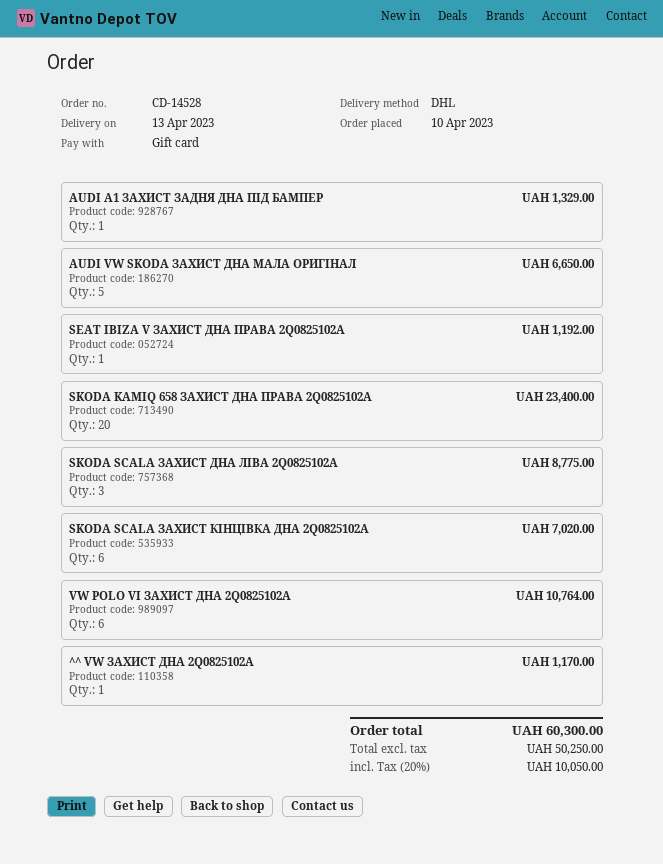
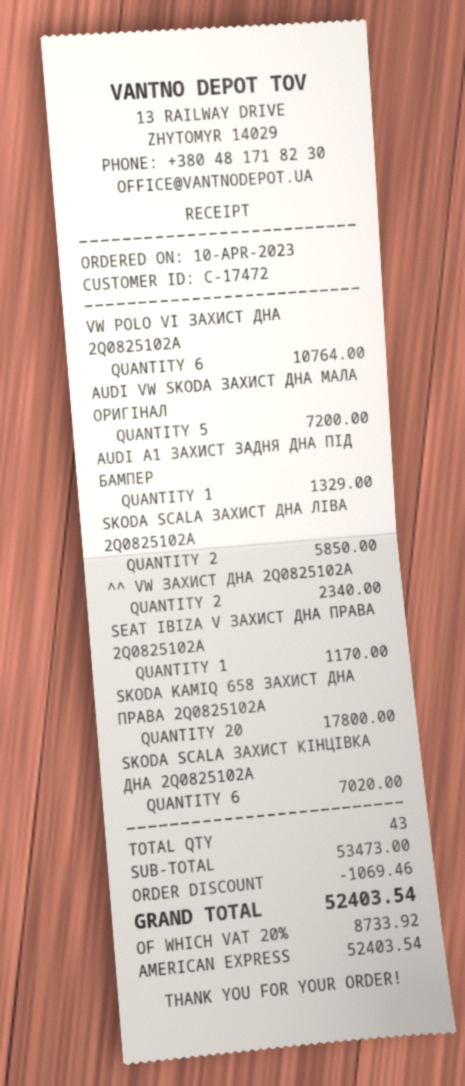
payment method: gift card -> American Express
AUDI VW SKODA ЗАХИСТ ДНА МАЛА ОРИГІНАЛ: 5 for 6650.00 -> 5 for 7200.00
SEAT IBIZA V ЗАХИСТ ДНА ПРАВА 2Q0825102A: 1 for 1192.00 -> 1 for 1170.00
SKODA KAMIQ 658 ЗАХИСТ ДНА ПРАВА 2Q0825102A: 20 for 23400.00 -> 20 for 17800.00
SKODA SCALA ЗАХИСТ ДНА ЛІВА 2Q0825102A: 3 for 8775.00 -> 2 for 5850.00
^^ VW ЗАХИСТ ДНА 2Q0825102A: 1 for 1170.00 -> 2 for 2340.00
discount: none -> 1069.46
tax: 20% = 10050.00 -> 20% = 8733.92
total: 60300.00 -> 52403.54

